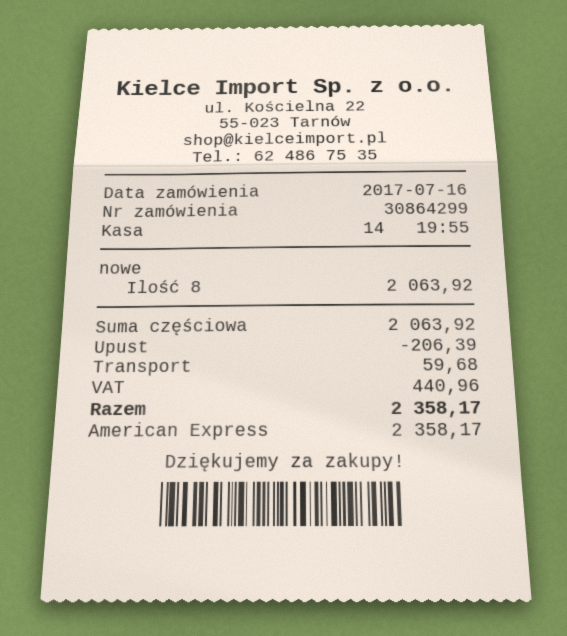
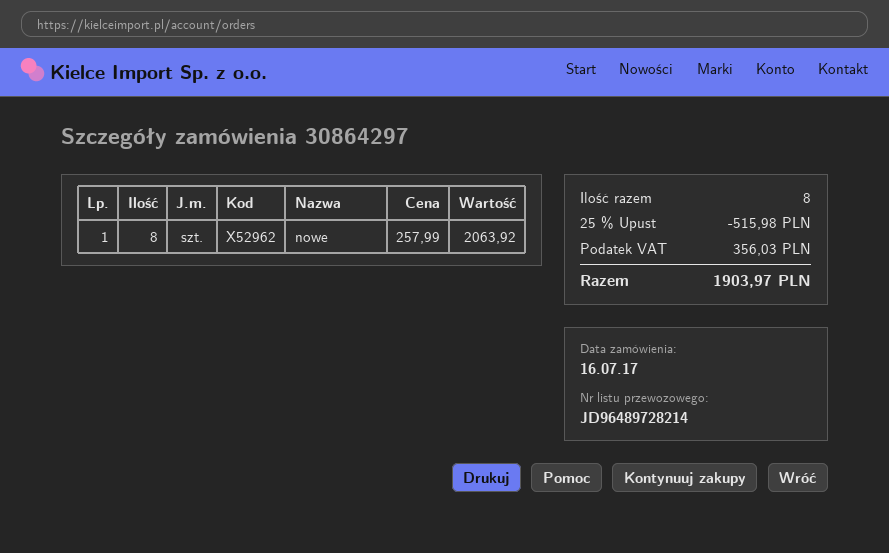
order number: 30864299 -> 30864297
discount: 206.39 -> 515.98
shipping: 59.68 -> none
tax: 440.96 -> 356.03
total: 2358.17 -> 1903.97

